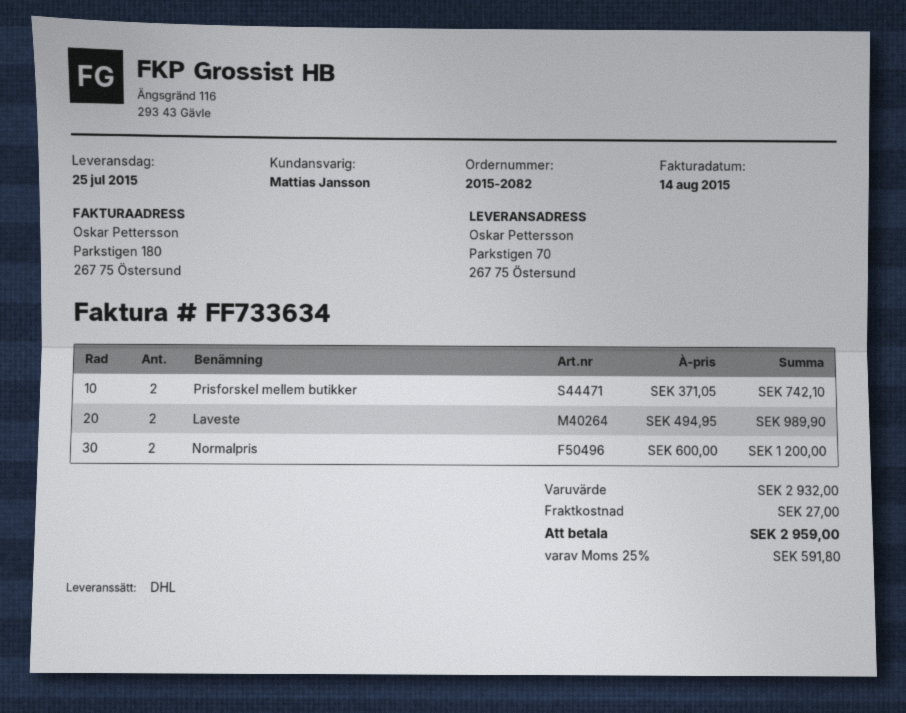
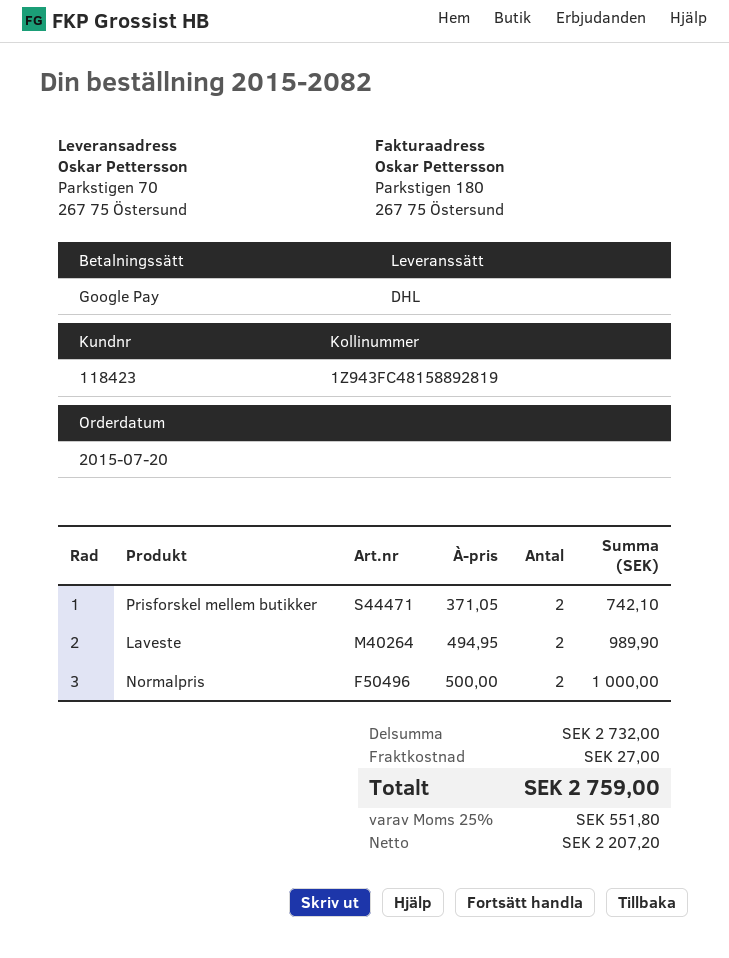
Normalpris: 2 x 600.00 = 1200.00 -> 2 x 500.00 = 1000.00
subtotal: 2932.00 -> 2732.00
tax: 25% = 591.80 -> 25% = 551.80
total: 2959.00 -> 2759.00

